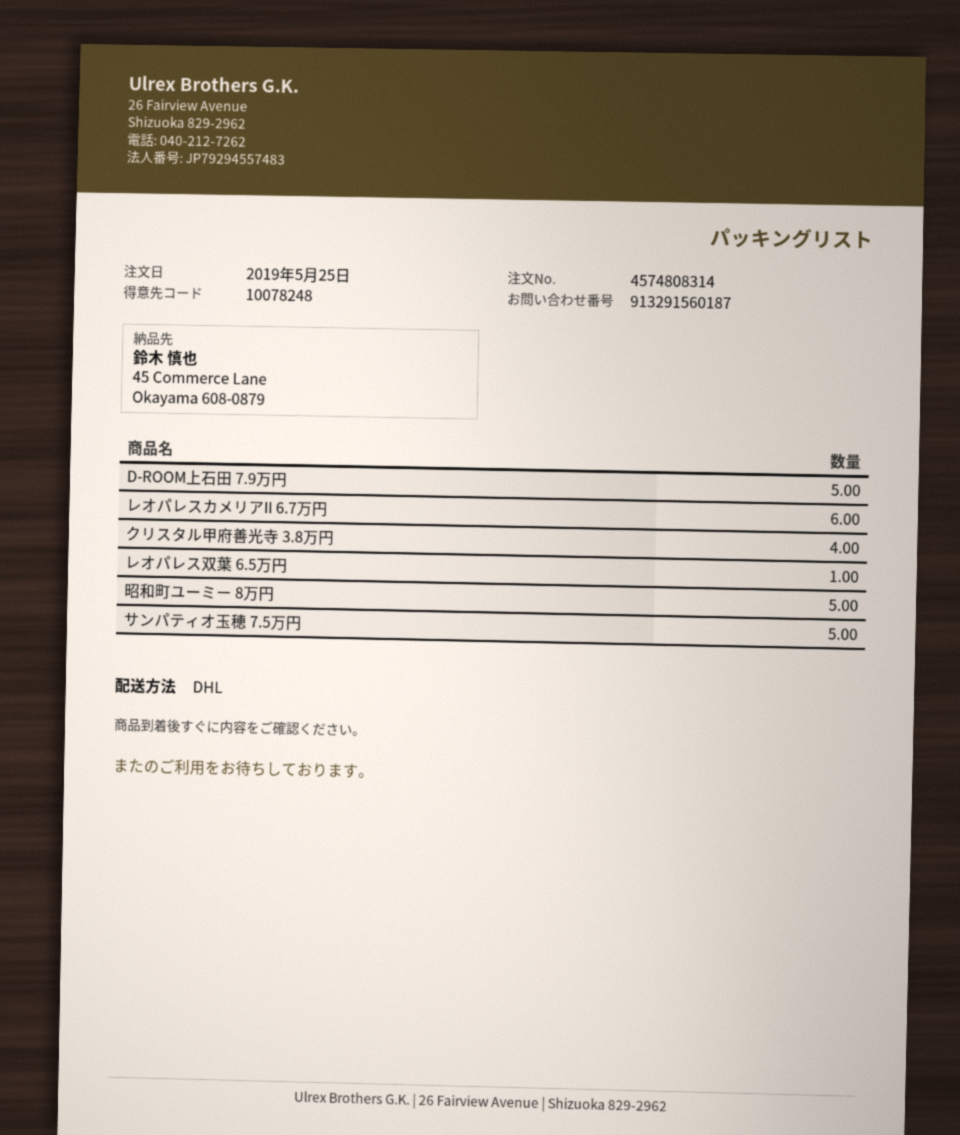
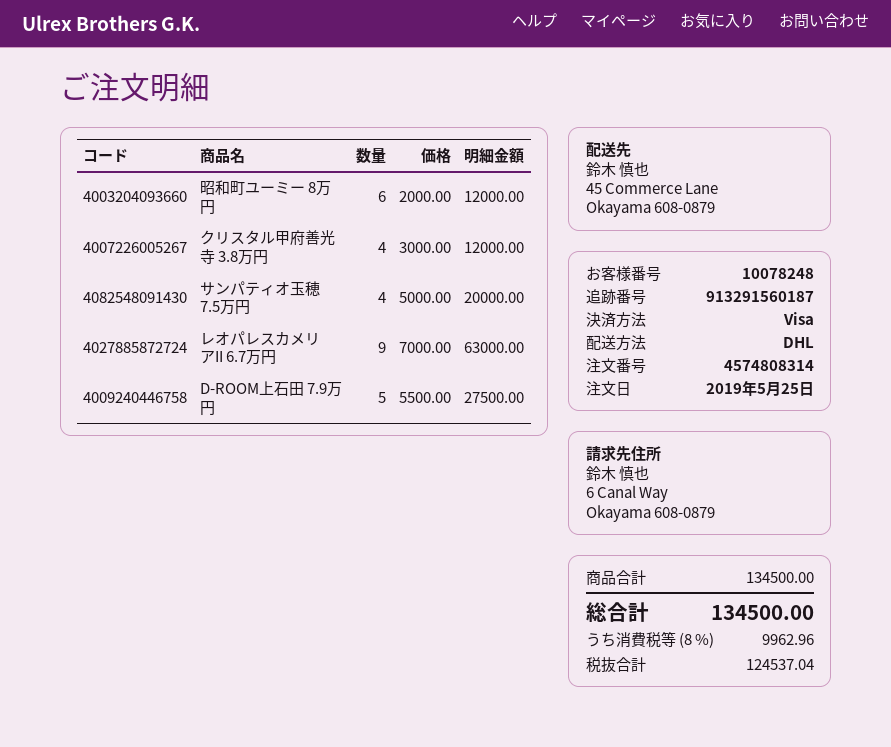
レオパレスカメリアII 6.7万円: 6 -> 9
レオパレス双葉 6.5万円: 1 -> none
昭和町ユーミー 8万円: 5 -> 6
サンパティオ玉穂 7.5万円: 5 -> 4

